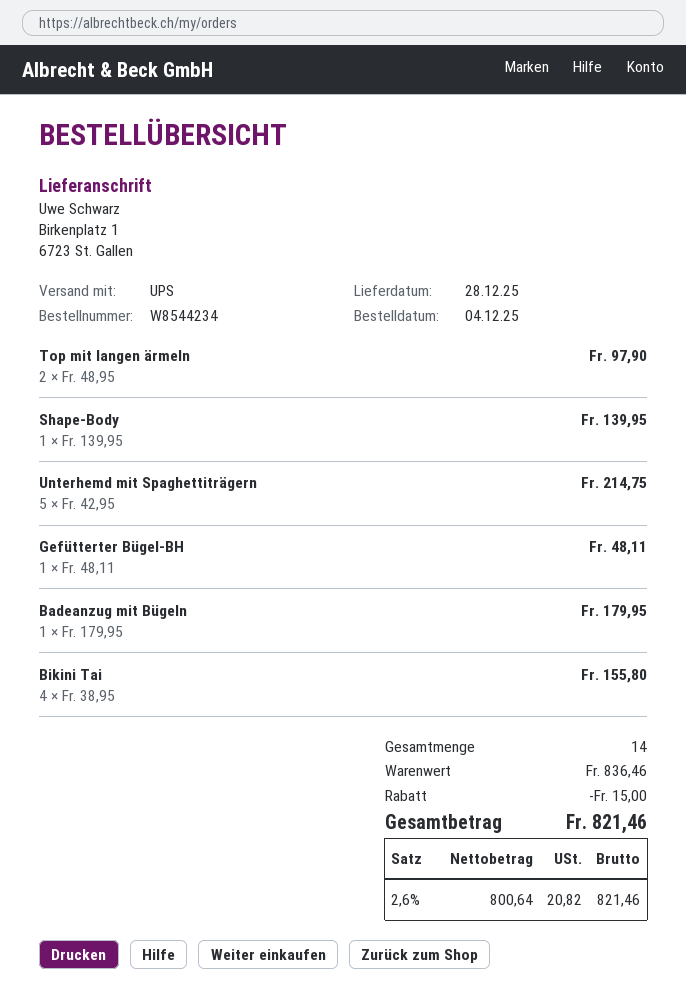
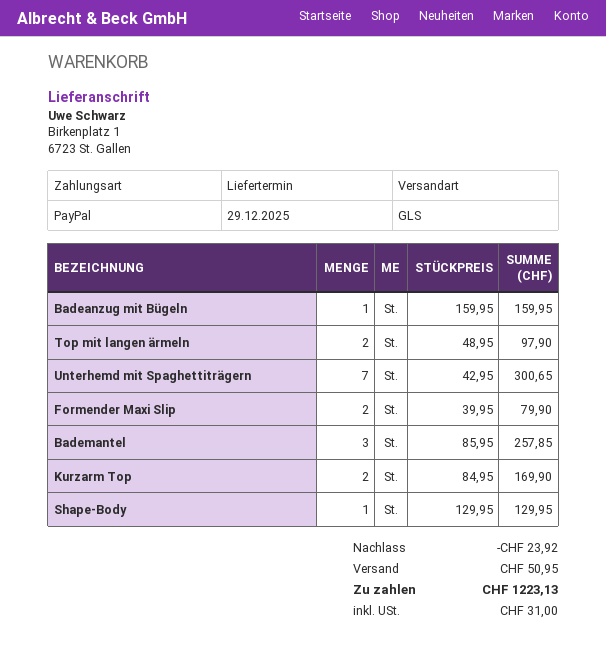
delivery date: 2025-12-28 -> 2025-12-29
shipping method: UPS -> GLS
Shape-Body: 1 x 139.95 = 139.95 -> 1 x 129.95 = 129.95
Unterhemd mit Spaghettiträgern: 5 x 42.95 = 214.75 -> 7 x 42.95 = 300.65
Gefütterter Bügel-BH: 1 x 48.11 = 48.11 -> none
Badeanzug mit Bügeln: 1 x 179.95 = 179.95 -> 1 x 159.95 = 159.95
Bikini Tai: 4 x 38.95 = 155.80 -> none
Formender Maxi Slip: none -> 2 x 39.95 = 79.90
Bademantel: none -> 3 x 85.95 = 257.85
Kurzarm Top: none -> 2 x 84.95 = 169.90
discount: 15.00 -> 23.92
shipping: none -> 50.95
tax: 20.82 -> 31.00
total: 821.46 -> 1223.13

